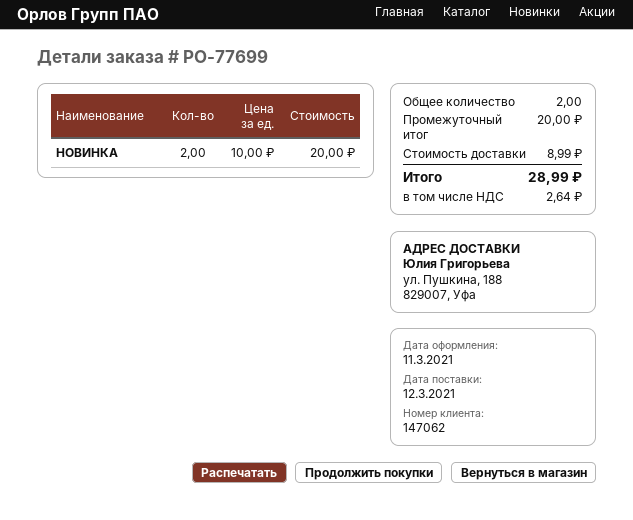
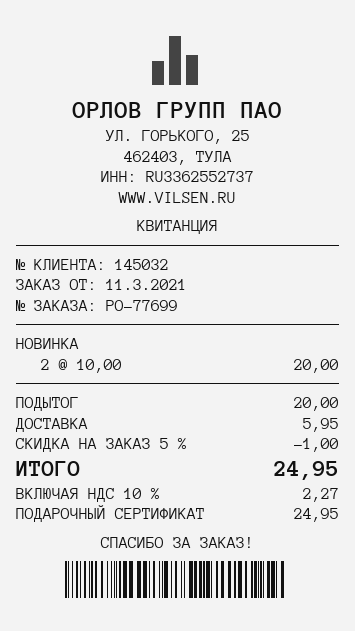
customer number: 147062 -> 145032
discount: none -> 5% = 1.00
shipping: 8.99 -> 5.95
tax: 2.64 -> 2.27
total: 28.99 -> 24.95

